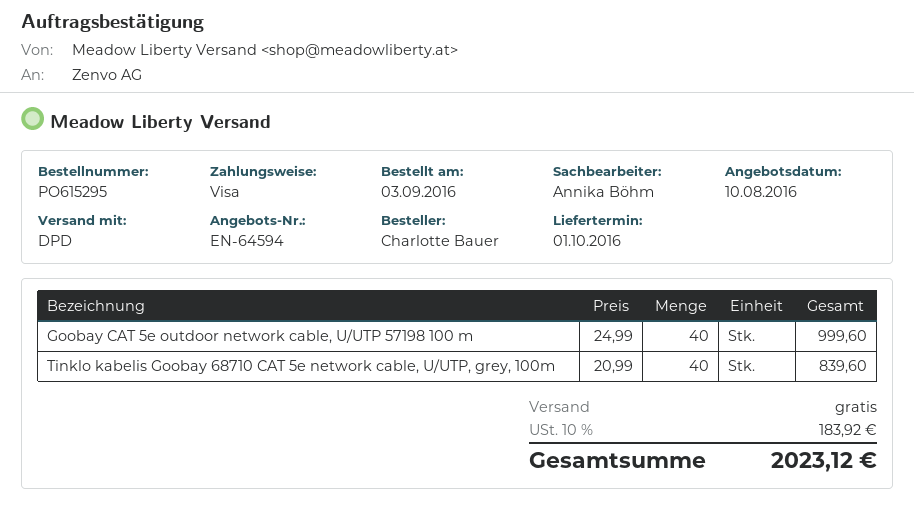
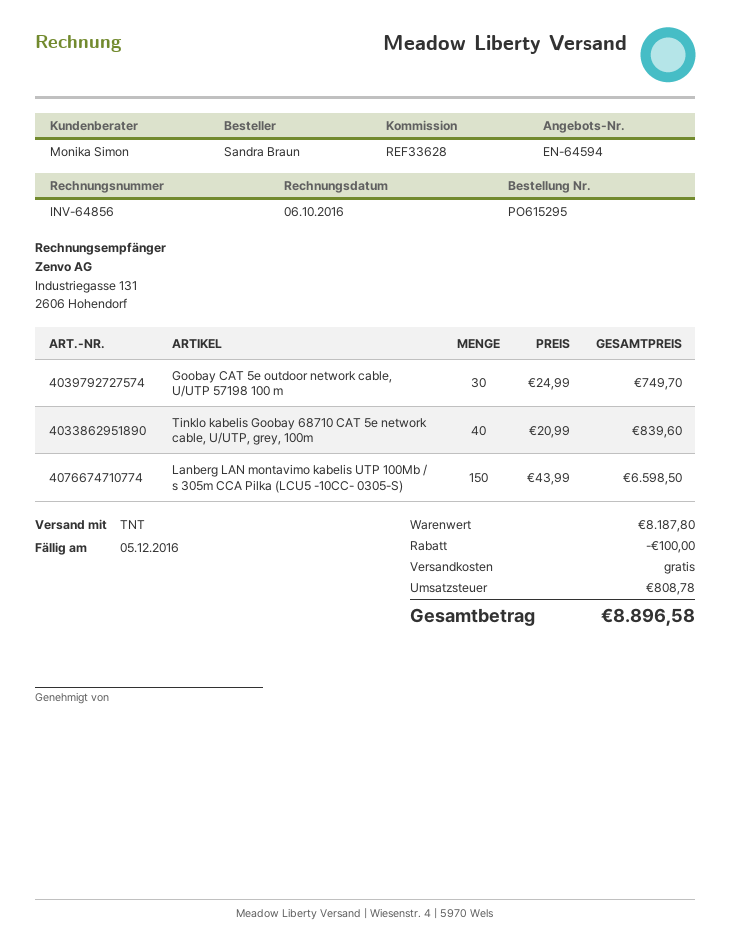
ordered by: Charlotte Bauer -> Sandra Braun
sales rep: Annika Böhm -> Monika Simon
shipping method: DPD -> TNT
Goobay CAT 5e outdoor network cable, U/UTP 57198 100 m: 40 x 24.99 = 999.60 -> 30 x 24.99 = 749.70
Lanberg LAN montavimo kabelis UTP 100Mb / s 305m CCA Pilka (LCU5 -10CC- 0305-S): none -> 150 x 43.99 = 6598.50
discount: none -> 100.00
tax: 183.92 -> 808.78
total: 2023.12 -> 8896.58

